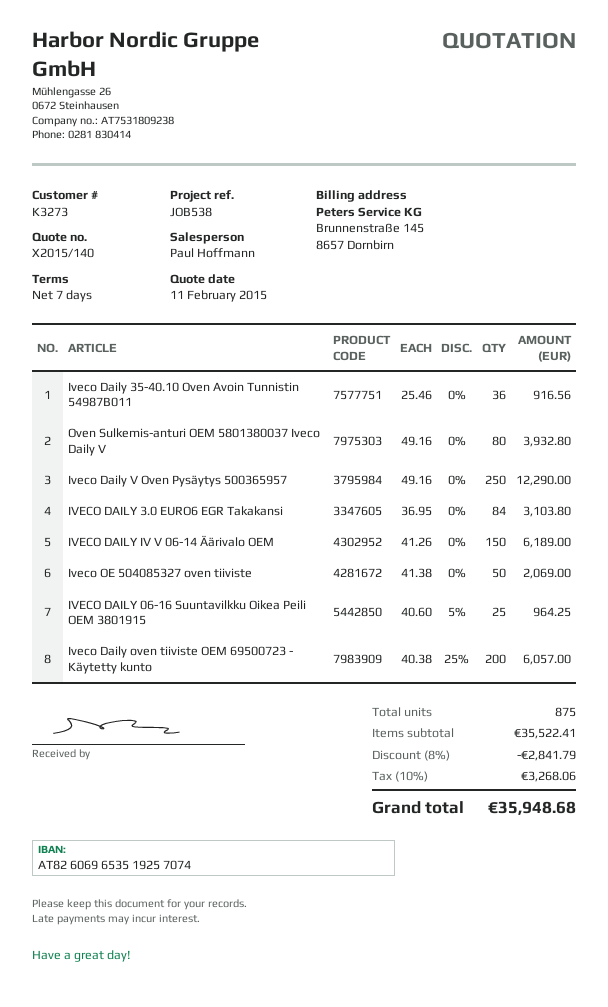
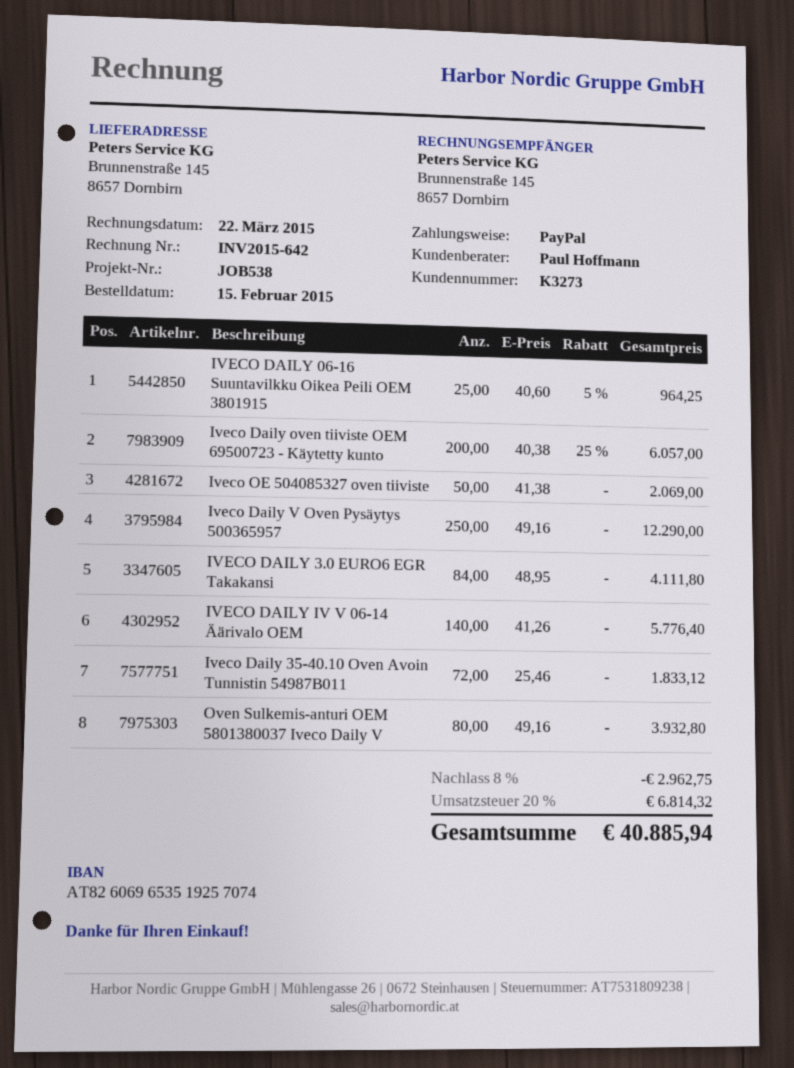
Iveco Daily 35-40.10 Oven Avoin Tunnistin 54987B011: 36 x 25.46 = 916.56 -> 72 x 25.46 = 1833.12
IVECO DAILY 3.0 EURO6 EGR Takakansi: 84 x 36.95 = 3103.80 -> 84 x 48.95 = 4111.80
IVECO DAILY IV V 06-14 Äärivalo OEM: 150 x 41.26 = 6189.00 -> 140 x 41.26 = 5776.40
discount: 8% = 2841.79 -> 8% = 2962.75
tax: 10% = 3268.06 -> 20% = 6814.32
total: 35948.68 -> 40885.94

